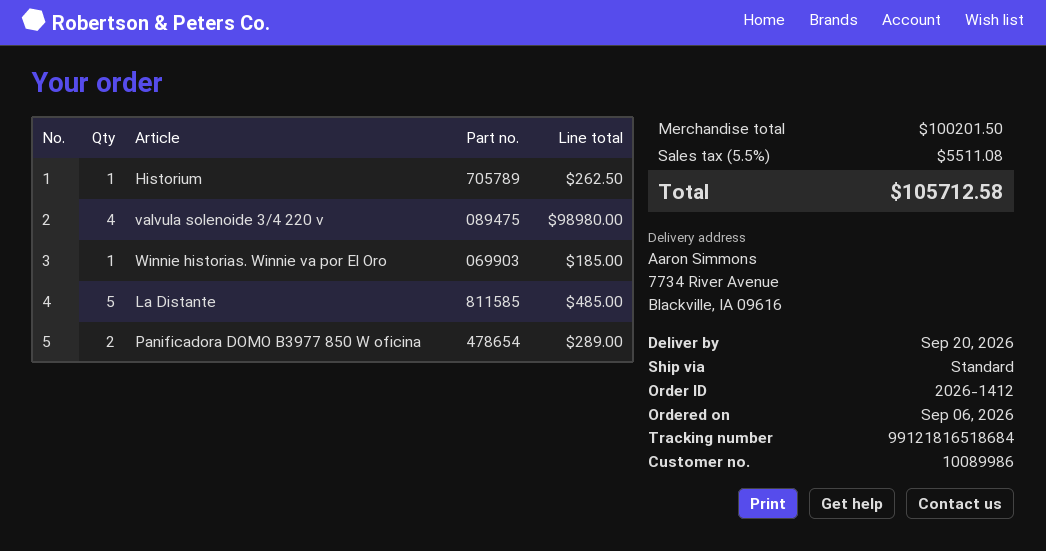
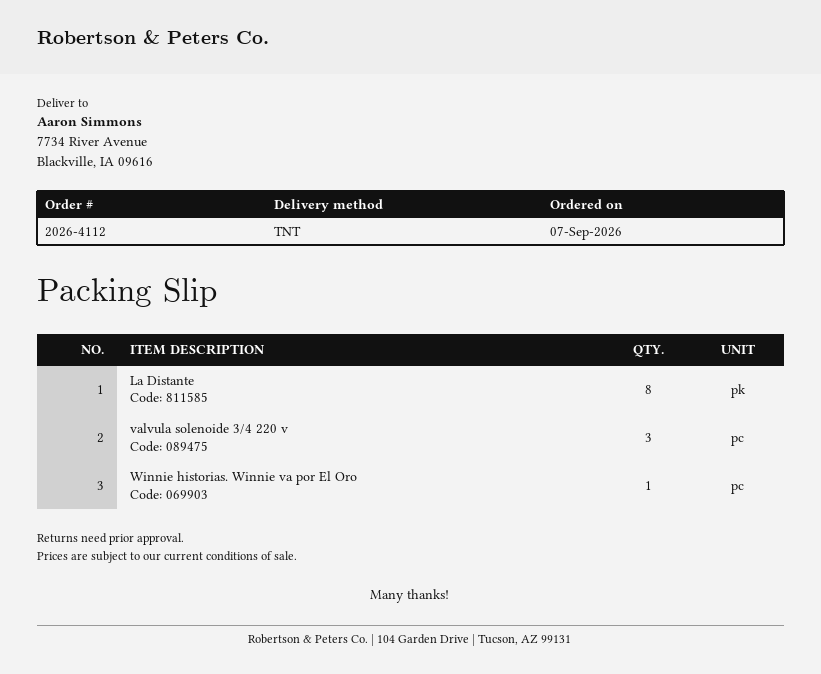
order number: 2026-1412 -> 2026-4112
order date: 2026-09-06 -> 2026-09-07
shipping method: standard -> TNT
Historium: 1 -> none
valvula solenoide 3/4 220 v: 4 -> 3
La Distante: 5 -> 8
Panificadora DOMO B3977 850 W oficina: 2 -> none

